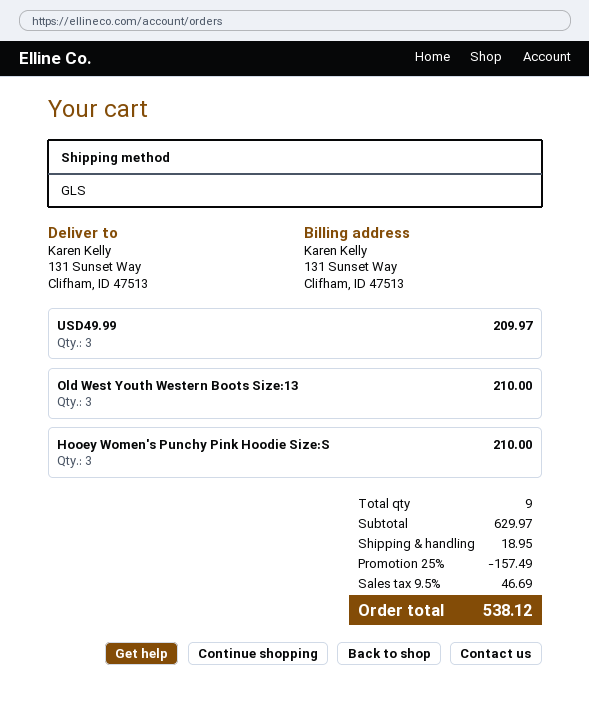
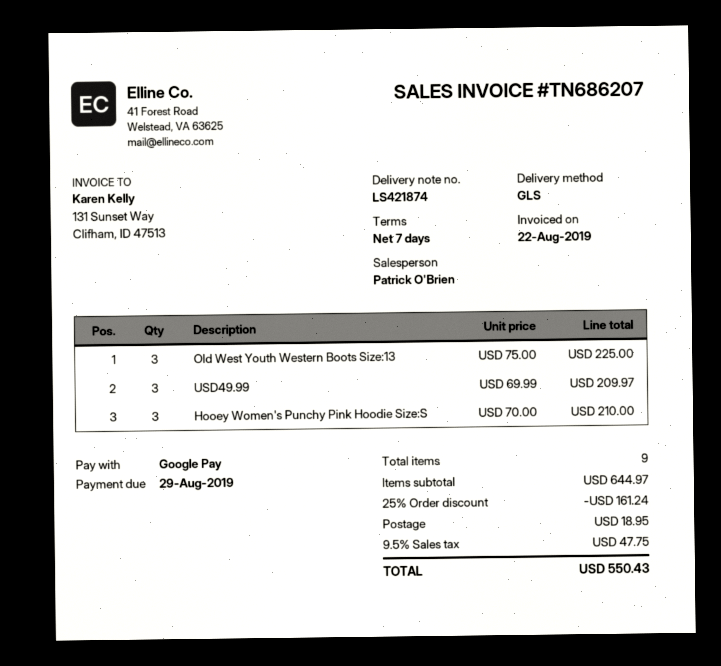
Old West Youth Western Boots Size:13: 3 for 210.00 -> 3 for 225.00
subtotal: 629.97 -> 644.97
discount: 25% = 157.49 -> 25% = 161.24
tax: 9.5% = 46.69 -> 9.5% = 47.75
total: 538.12 -> 550.43

